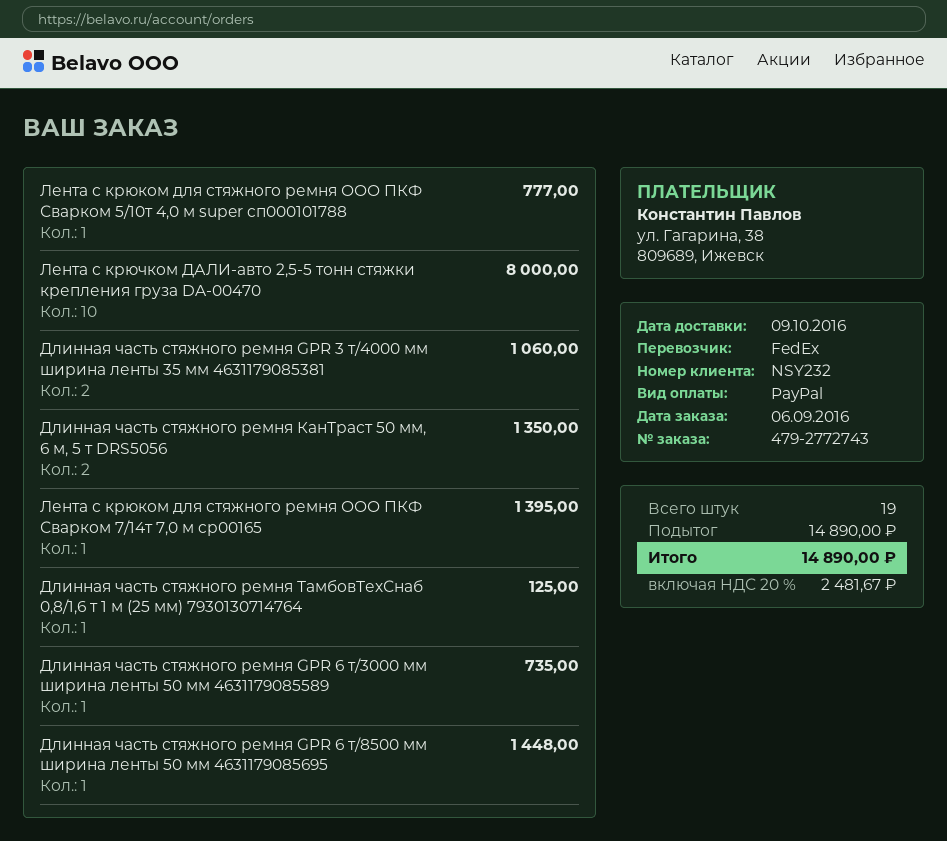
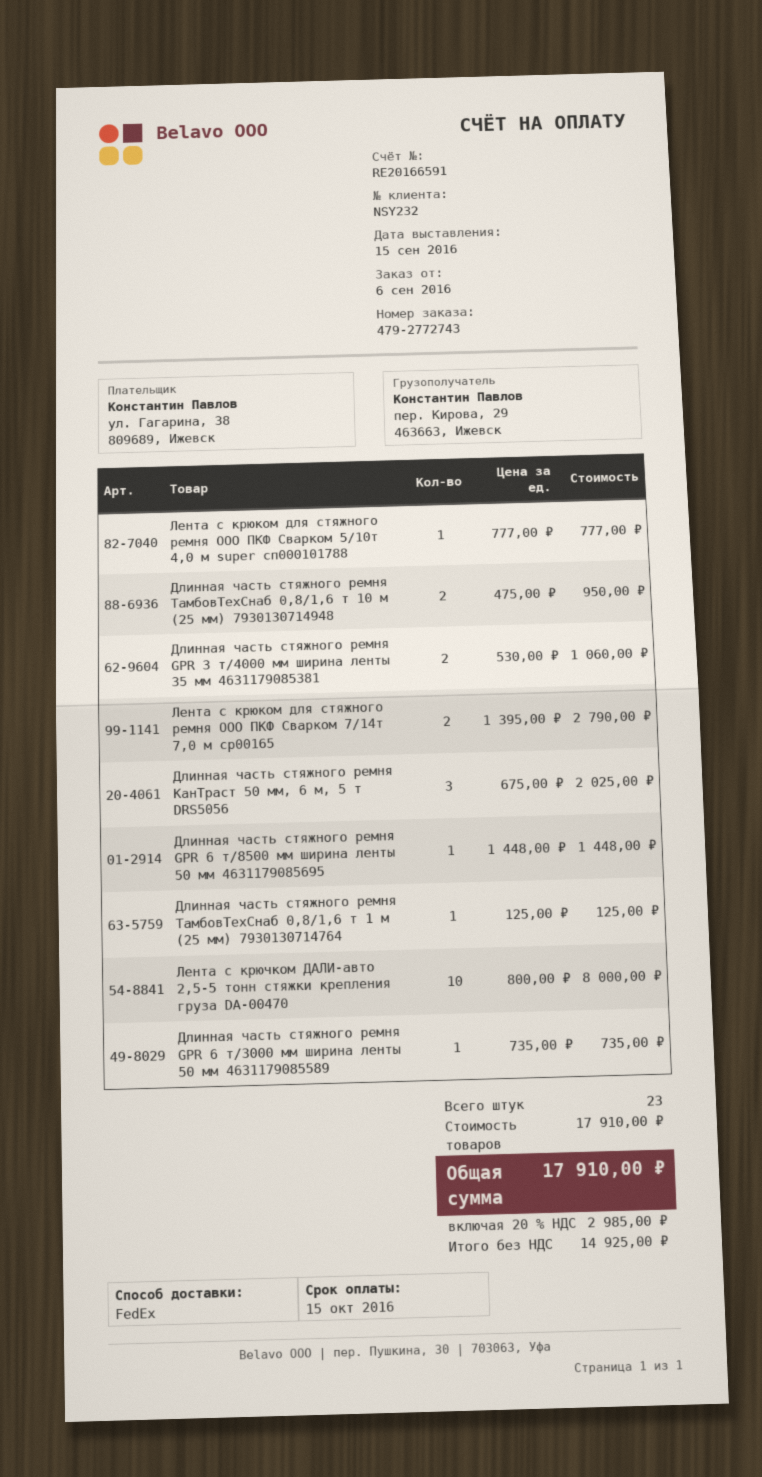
Длинная часть стяжного ремня КанТраст 50 мм, 6 м, 5 т DRS5056: 2 for 1350.00 -> 3 for 2025.00
Лента с крюком для стяжного ремня ООО ПКФ Сварком 7/14т 7,0 м cр00165: 1 for 1395.00 -> 2 for 2790.00
Длинная часть стяжного ремня ТамбовТехСнаб 0,8/1,6 т 10 м (25 мм) 7930130714948: none -> 2 for 950.00
total quantity: 19 -> 23
subtotal: 14890.00 -> 17910.00
tax: 20% = 2481.67 -> 20% = 2985.00
total: 14890.00 -> 17910.00

